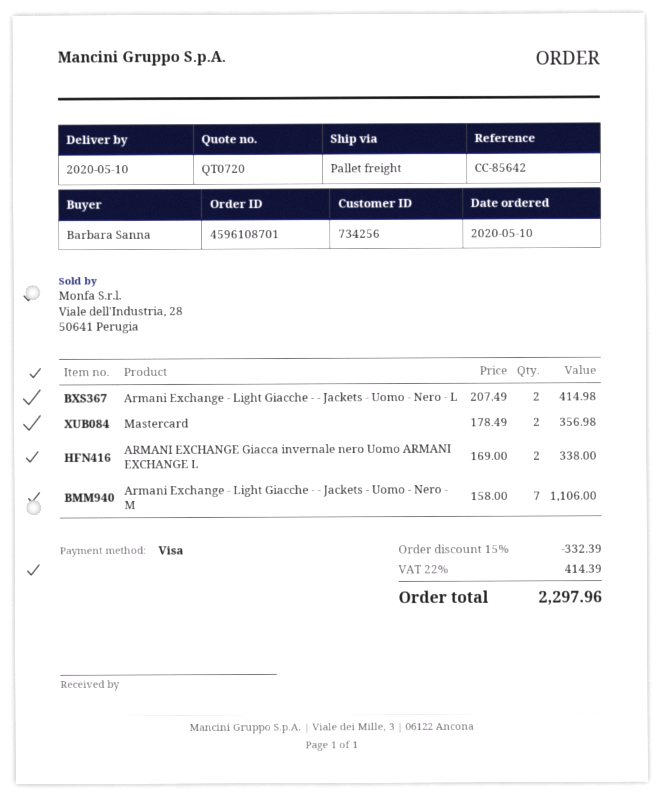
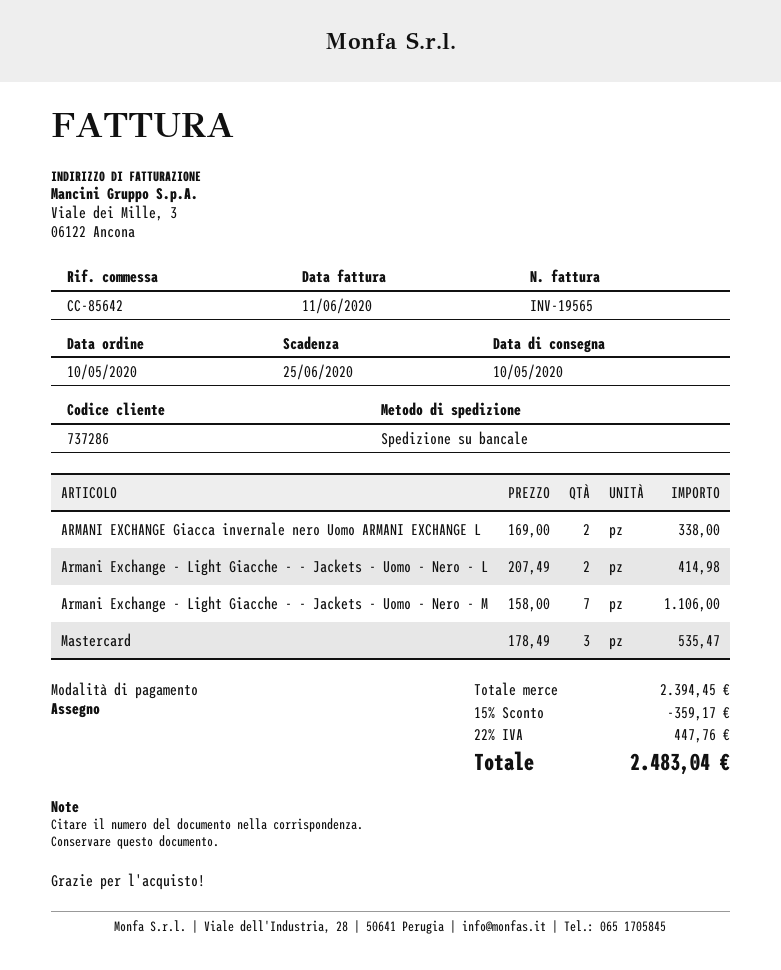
customer number: 734256 -> 737286
payment method: Visa -> cheque
Mastercard: 2 x 178.49 = 356.98 -> 3 x 178.49 = 535.47
discount: 15% = 332.39 -> 15% = 359.17
tax: 22% = 414.39 -> 22% = 447.76
total: 2297.96 -> 2483.04

